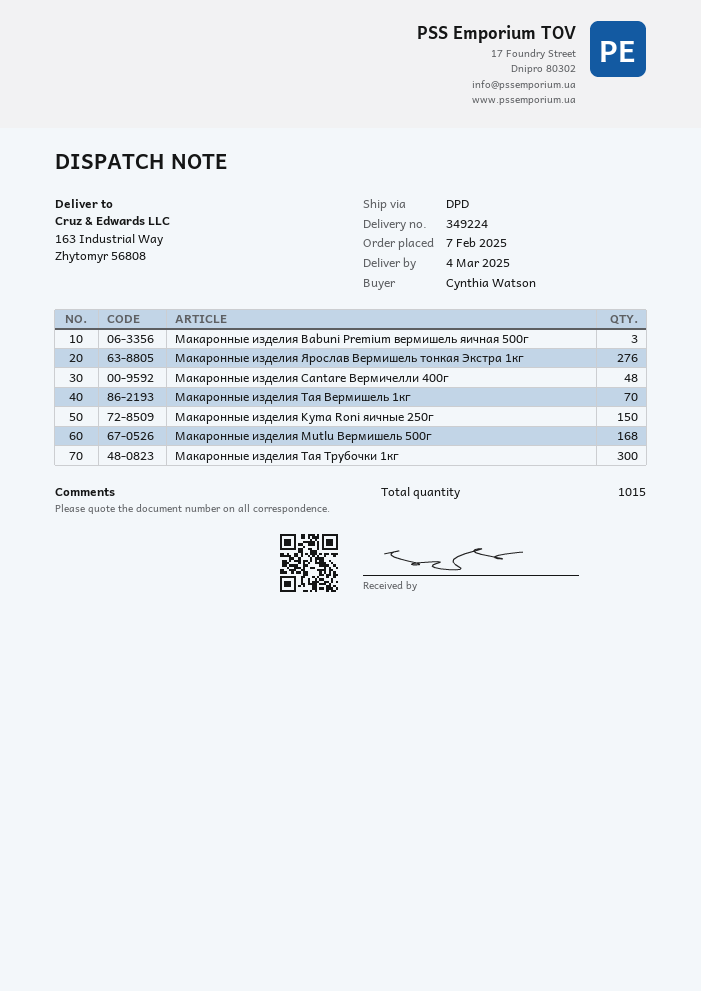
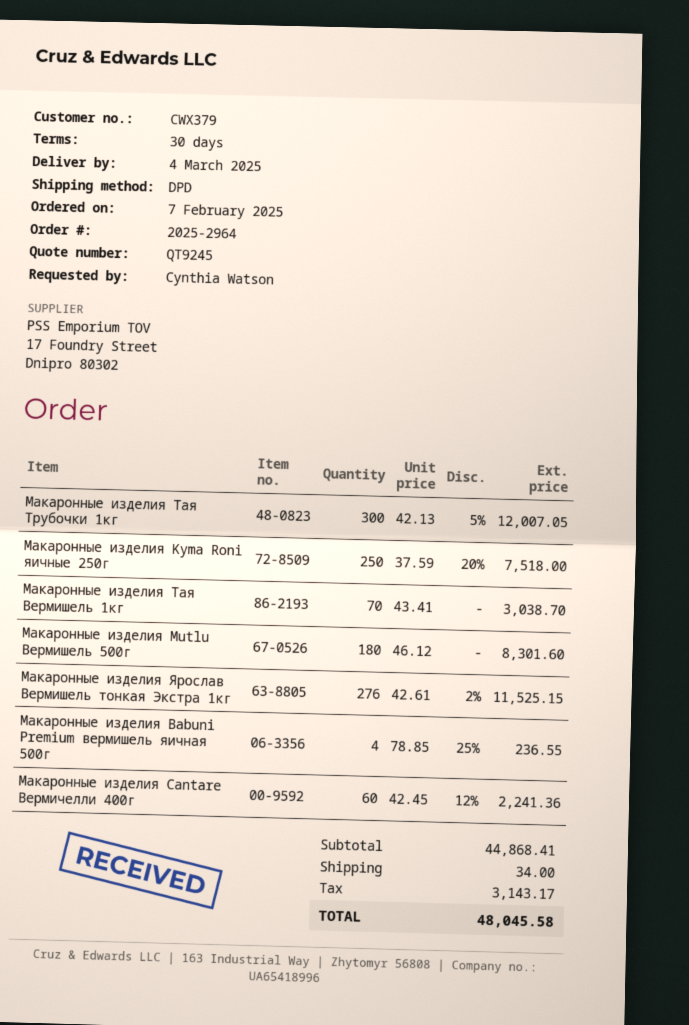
Макаронные изделия Babuni Premium вермишель яичная 500г: 3 -> 4
Макаронные изделия Cantare Вермичелли 400г: 48 -> 60
Макаронные изделия Kyma Roni яичные 250г: 150 -> 250
Макаронные изделия Mutlu Вермишель 500г: 168 -> 180

